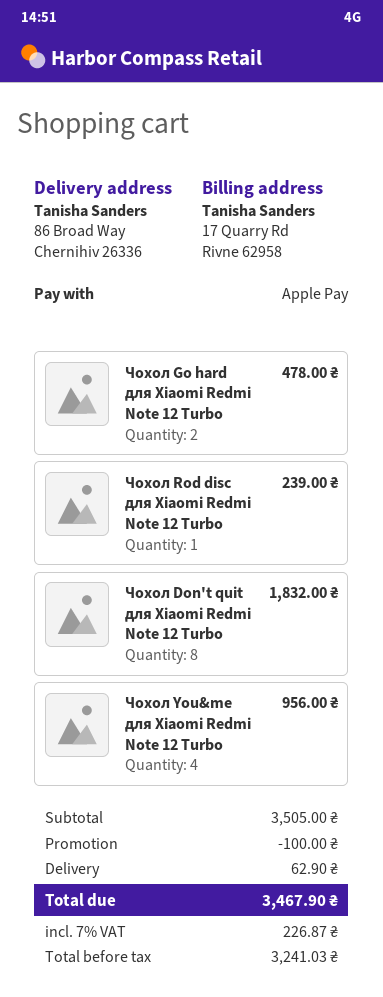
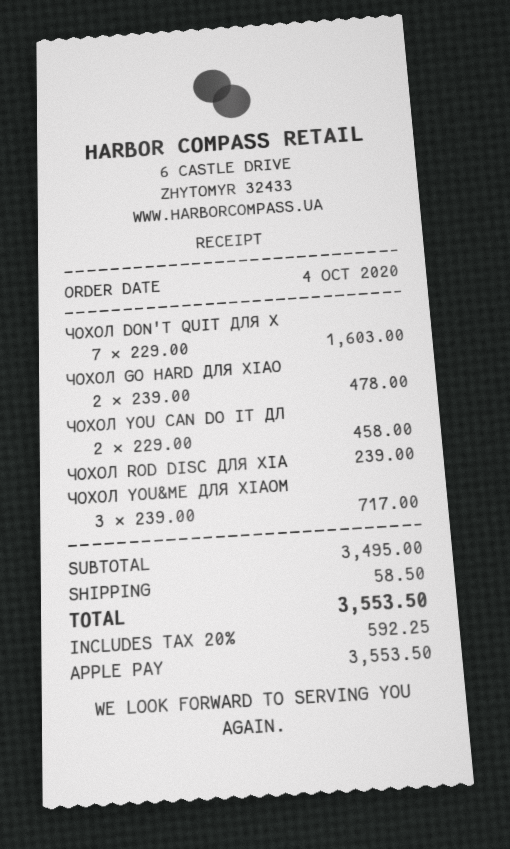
Чохол Don't quit для Xiaomi Redmi Note 12 Turbo: 8 for 1832.00 -> 7 for 1603.00
Чохол You&me для Xiaomi Redmi Note 12 Turbo: 4 for 956.00 -> 3 for 717.00
ЧОХОЛ YOU CAN DO IT ДЛ: none -> 2 for 458.00
subtotal: 3505.00 -> 3495.00
discount: 100.00 -> none
shipping: 62.90 -> 58.50
tax: 7% = 226.87 -> 20% = 592.25
total: 3467.90 -> 3553.50

